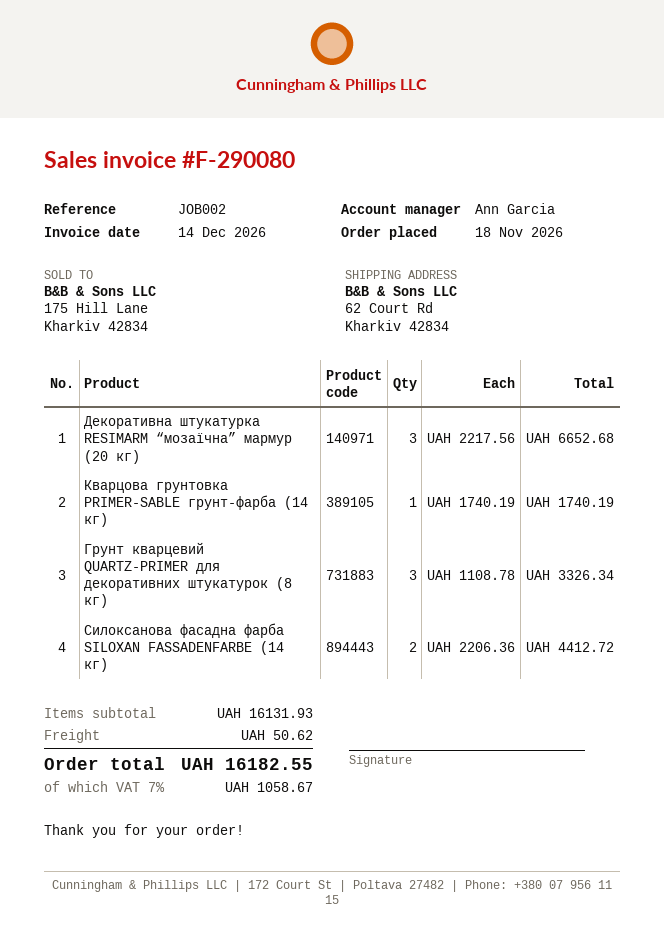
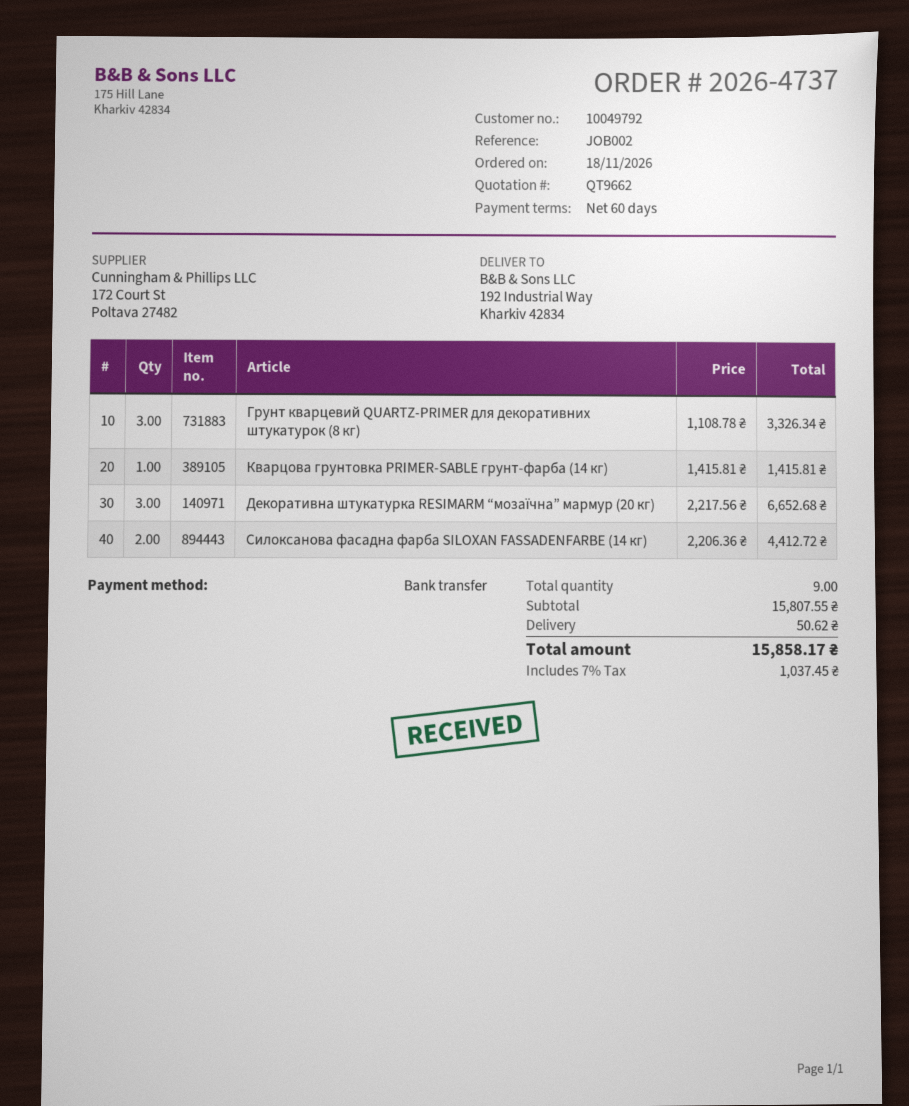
ship to: 62 Court Rd, Kharkiv 42834 -> 192 Industrial Way, Kharkiv 42834
Кварцова грунтовка PRIMER-SABLE грунт-фарба (14 кг): 1 x 1740.19 = 1740.19 -> 1 x 1415.81 = 1415.81
subtotal: 16131.93 -> 15807.55
tax: 7% = 1058.67 -> 7% = 1037.45
total: 16182.55 -> 15858.17

